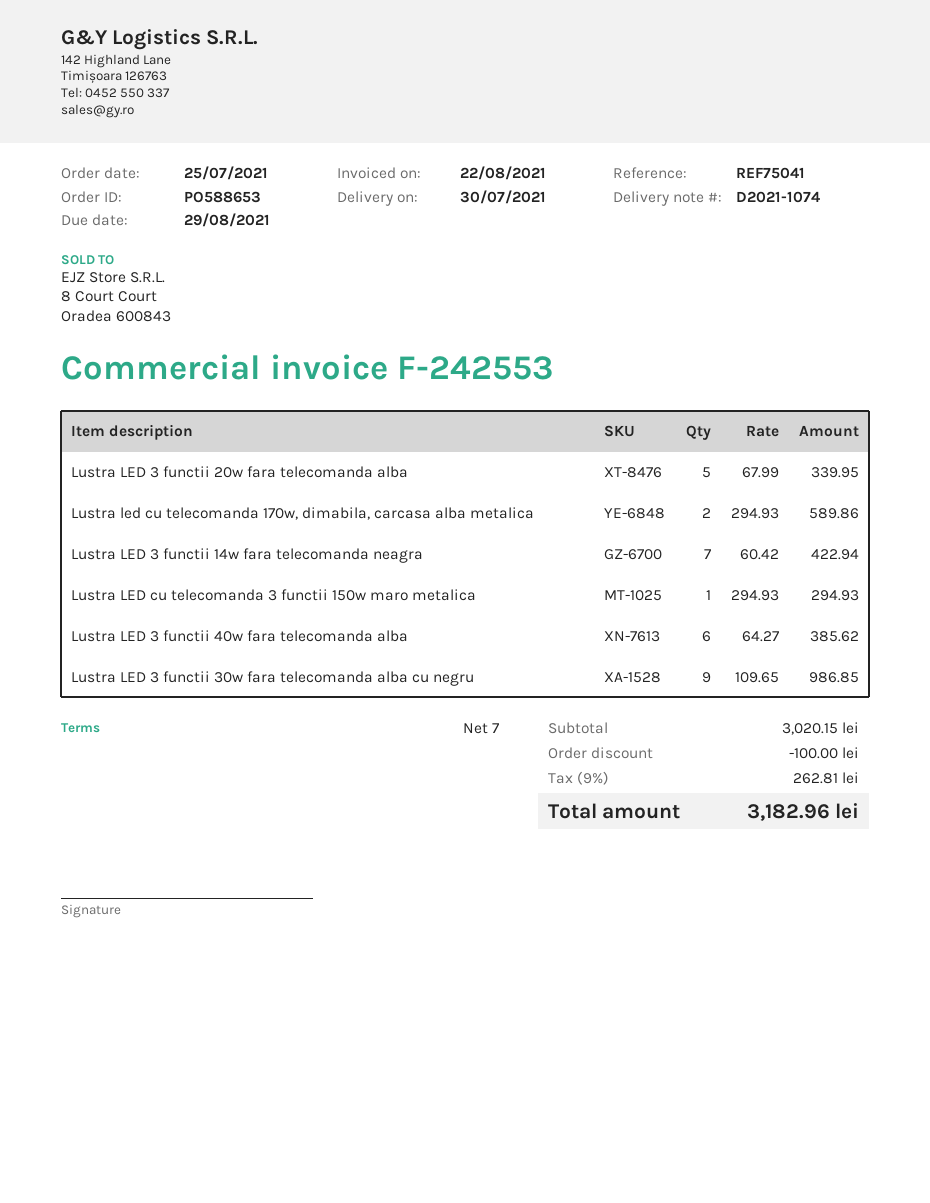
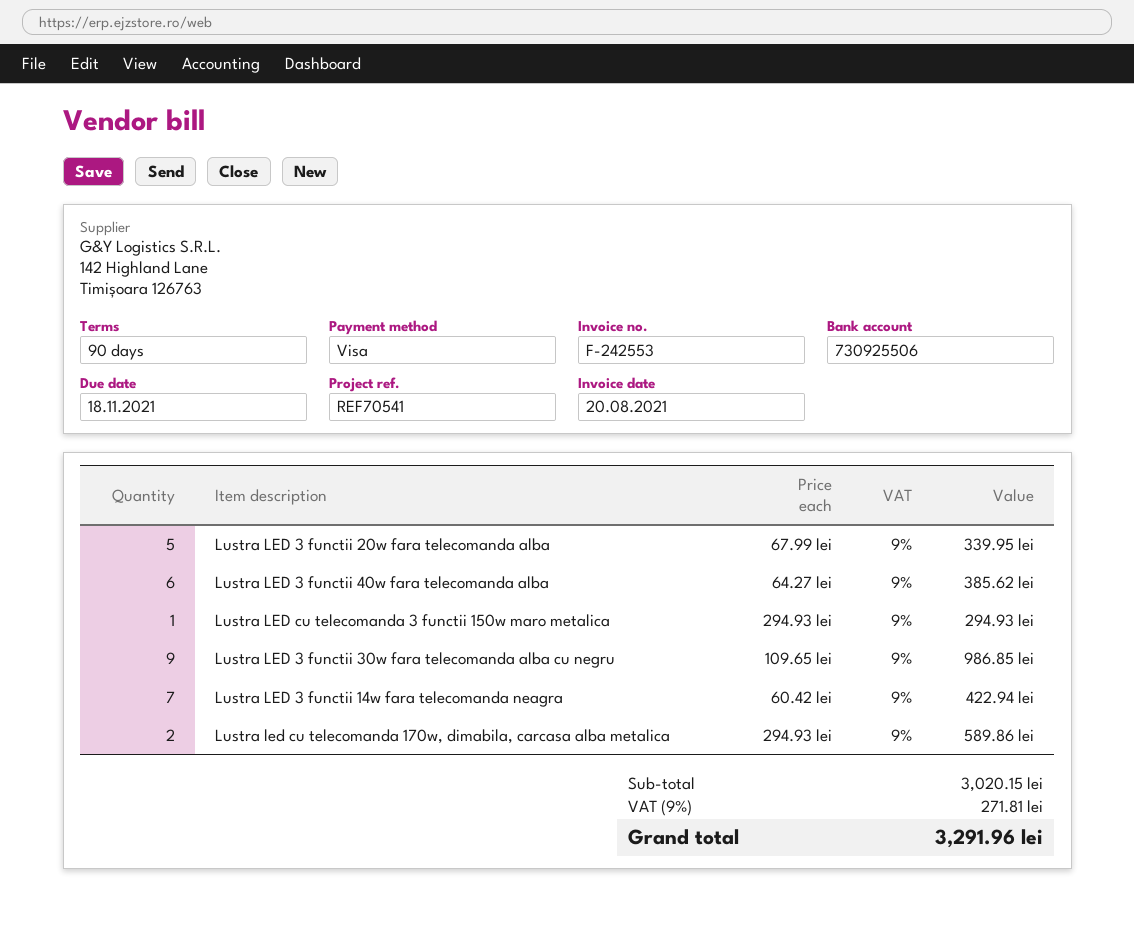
invoice date: 2021-08-22 -> 2021-08-20
payment terms: 7 days -> 90 days
due date: 2021-08-29 -> 2021-11-18
reference: REF75041 -> REF70541
discount: 100.00 -> none
tax: 9% = 262.81 -> 9% = 271.81
total: 3182.96 -> 3291.96

